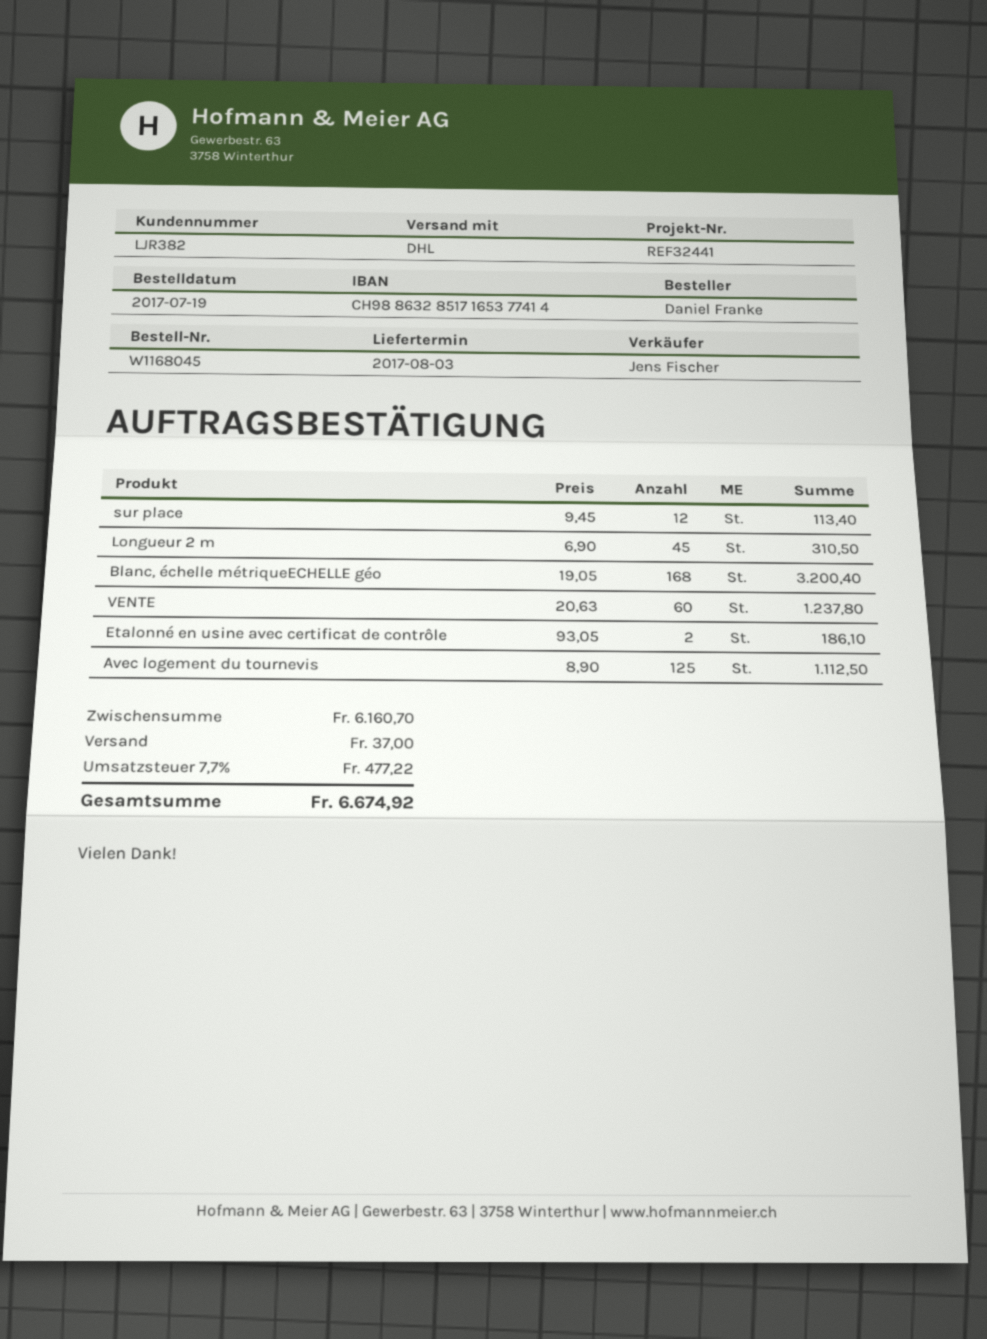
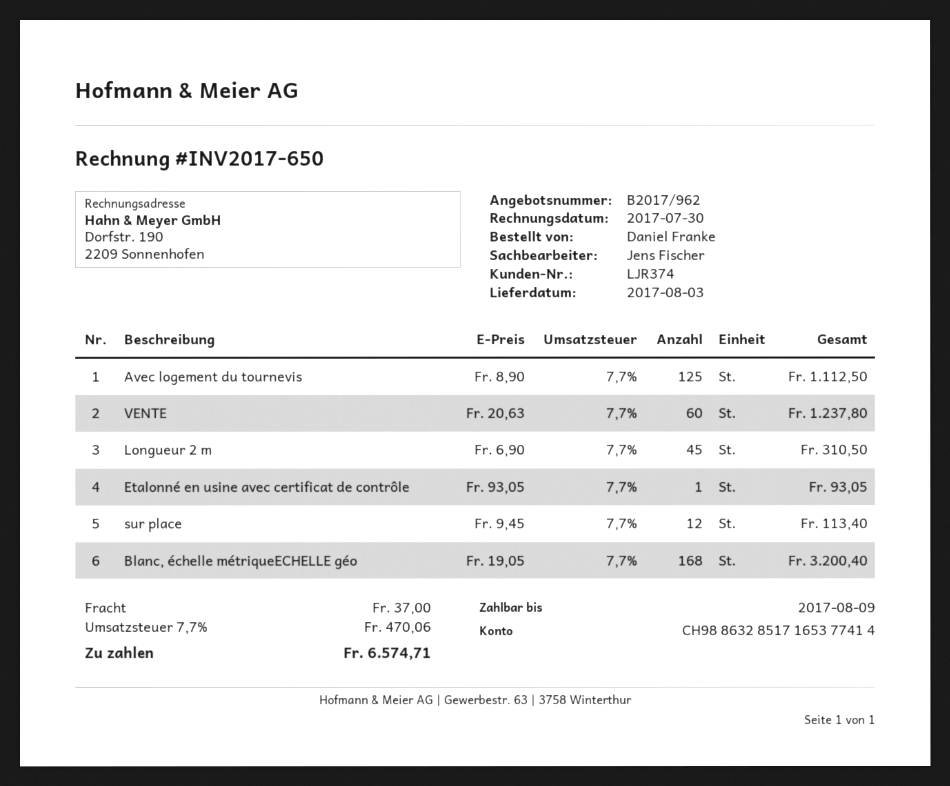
customer number: LJR382 -> LJR374
Etalonné en usine avec certificat de contrôle: 2 x 93.05 = 186.10 -> 1 x 93.05 = 93.05
tax: 7.7% = 477.22 -> 7.7% = 470.06
total: 6674.92 -> 6574.71

